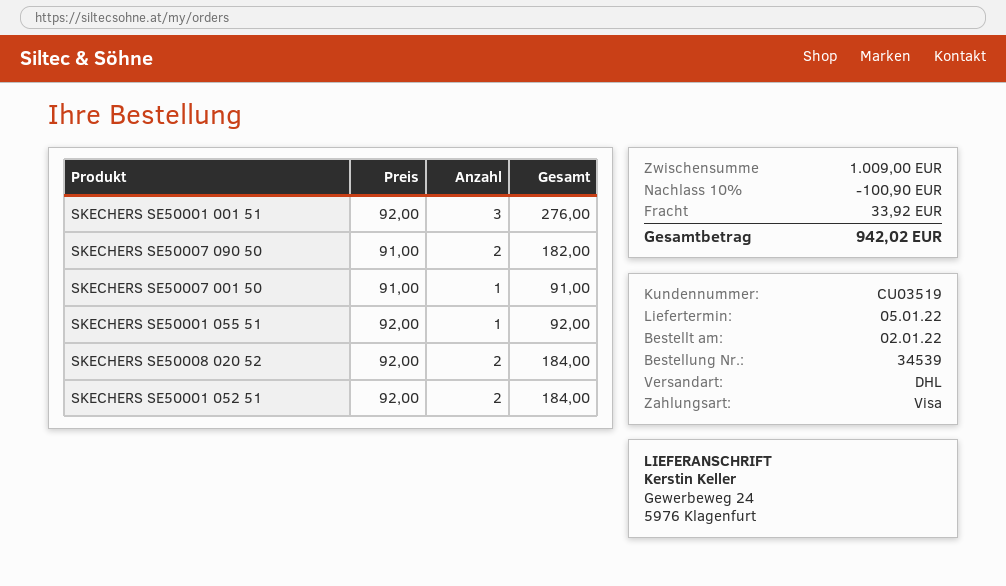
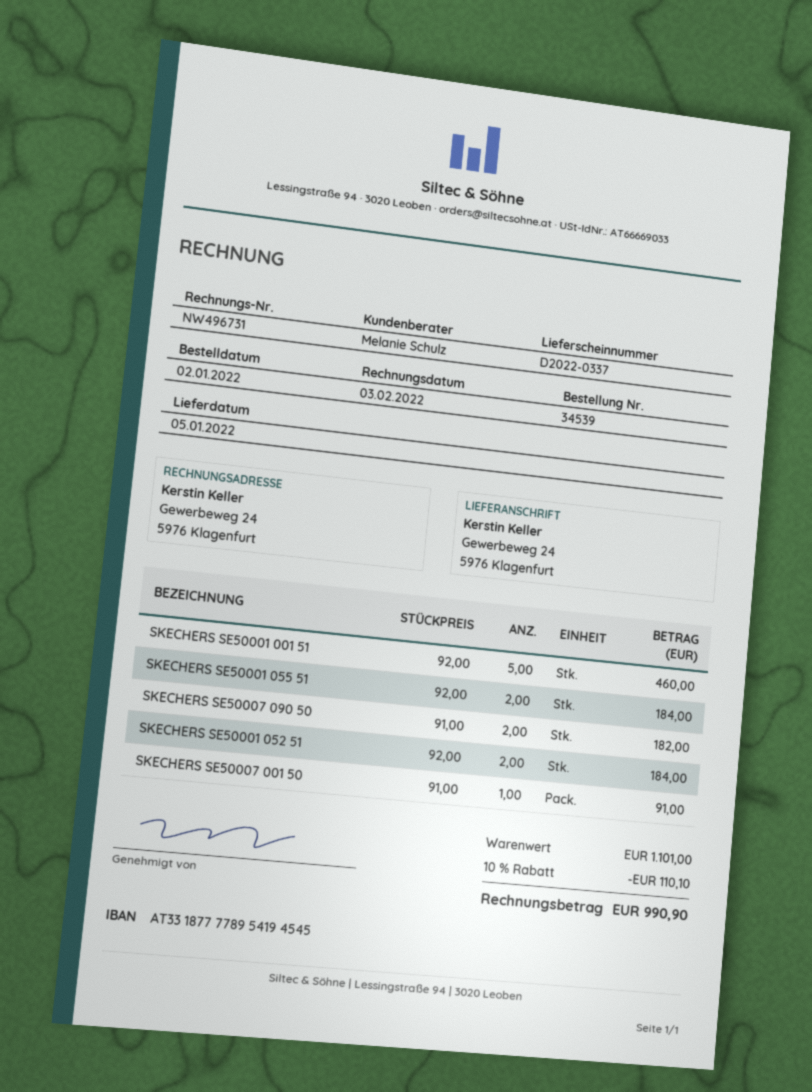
SKECHERS SE50001 001 51: 3 x 92.00 = 276.00 -> 5 x 92.00 = 460.00
SKECHERS SE50001 055 51: 1 x 92.00 = 92.00 -> 2 x 92.00 = 184.00
SKECHERS SE50008 020 52: 2 x 92.00 = 184.00 -> none
subtotal: 1009.00 -> 1101.00
discount: 10% = 100.90 -> 10% = 110.10
shipping: 33.92 -> none
total: 942.02 -> 990.90

